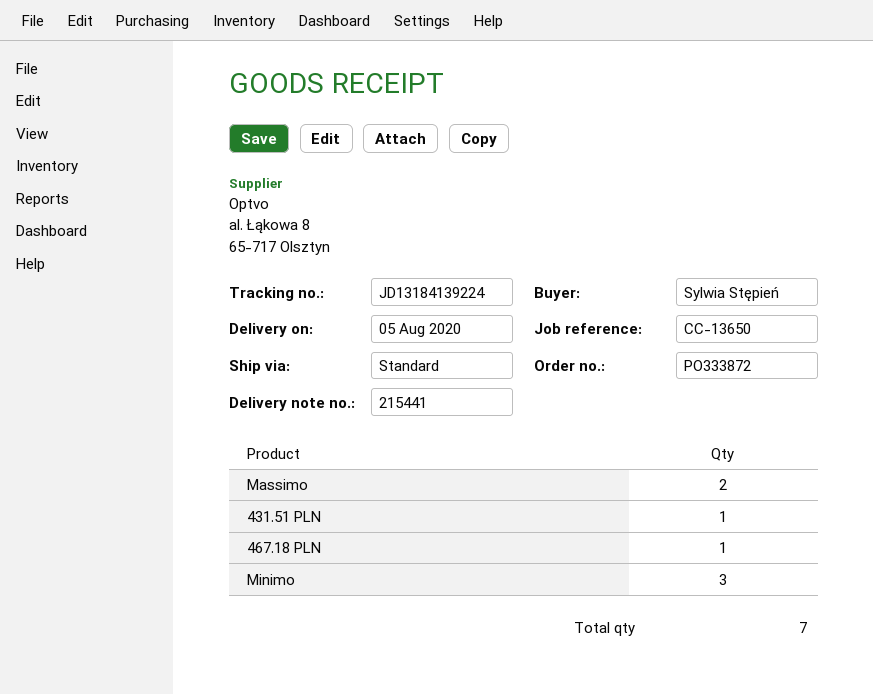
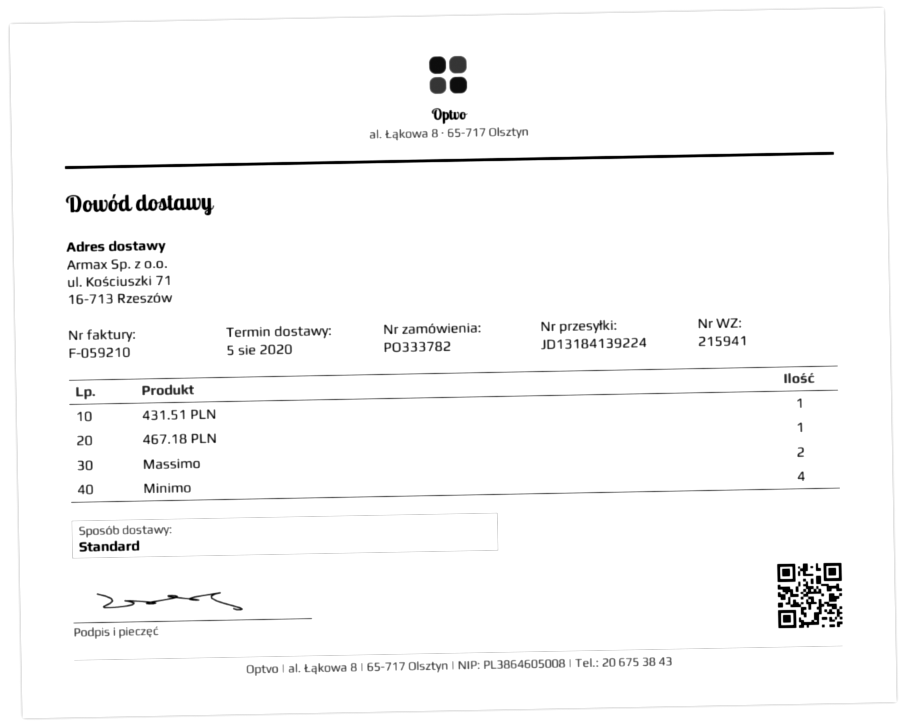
order number: PO333872 -> PO333782
delivery note number: 215441 -> 215941
Minimo: 3 -> 4

